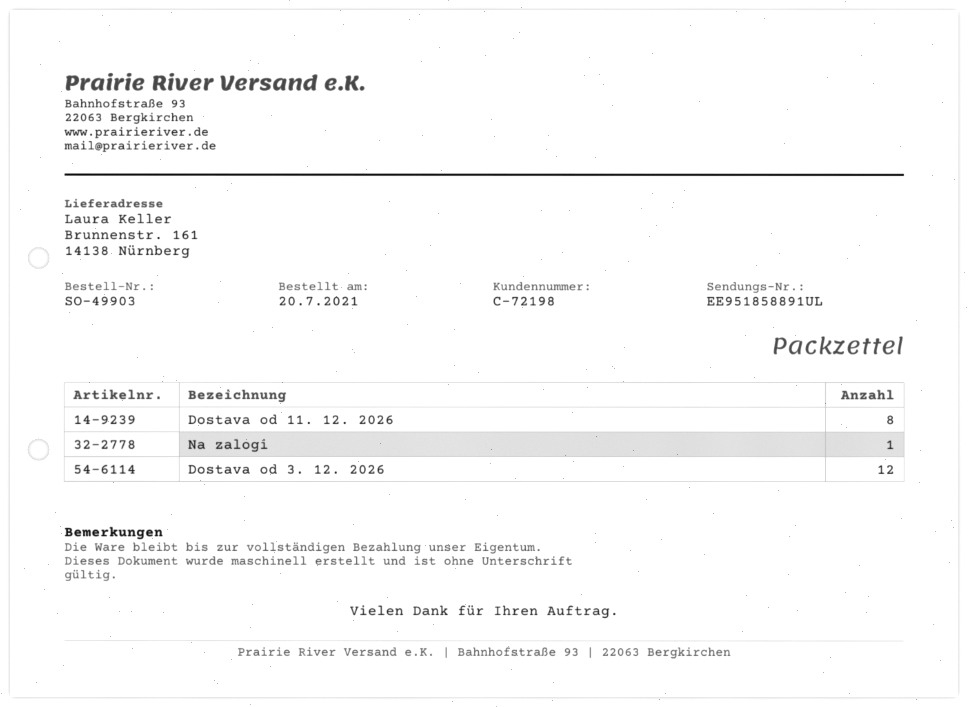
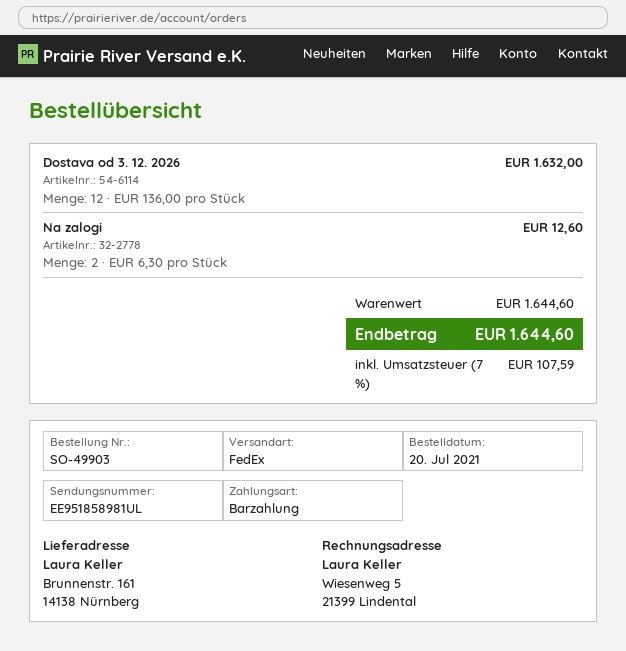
tracking number: EE951858891UL -> EE951858981UL
Dostava od 11. 12. 2026: 8 -> none
Na zalogi: 1 -> 2

